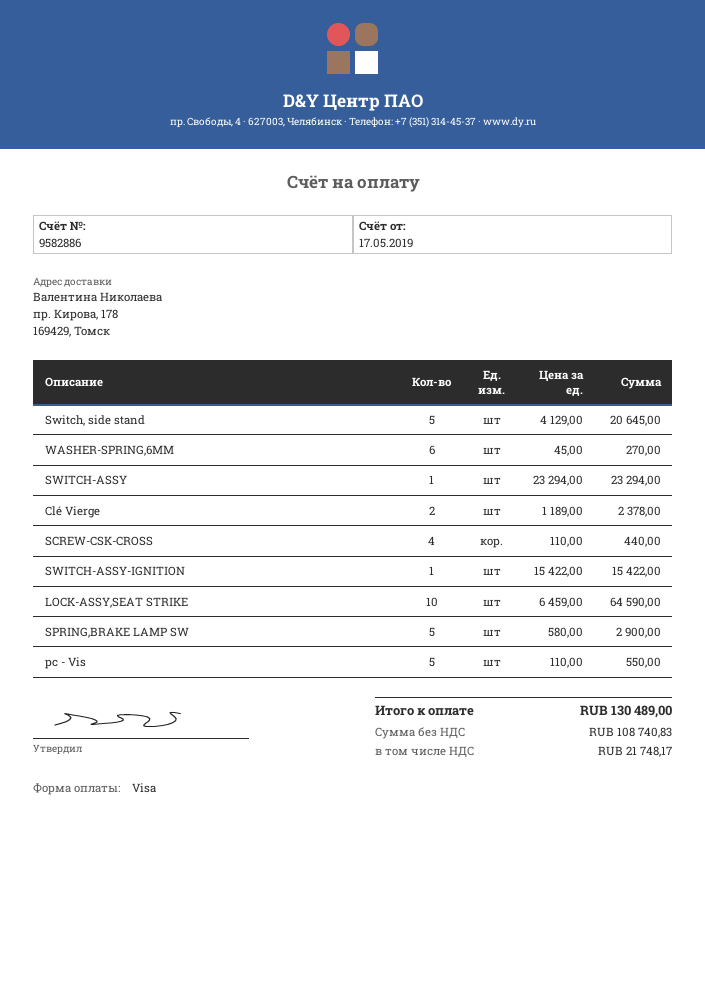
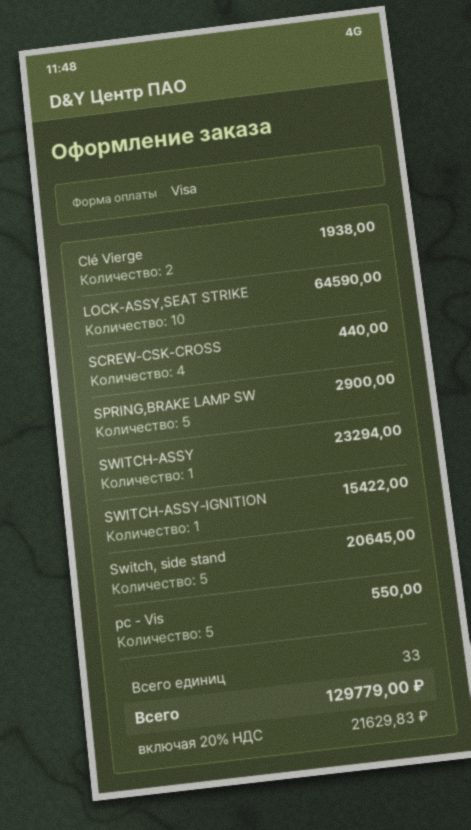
WASHER-SPRING,6MM: 6 for 270.00 -> none
Clé Vierge: 2 for 2378.00 -> 2 for 1938.00
tax: 21748.17 -> 21629.83
total: 130489.00 -> 129779.00

